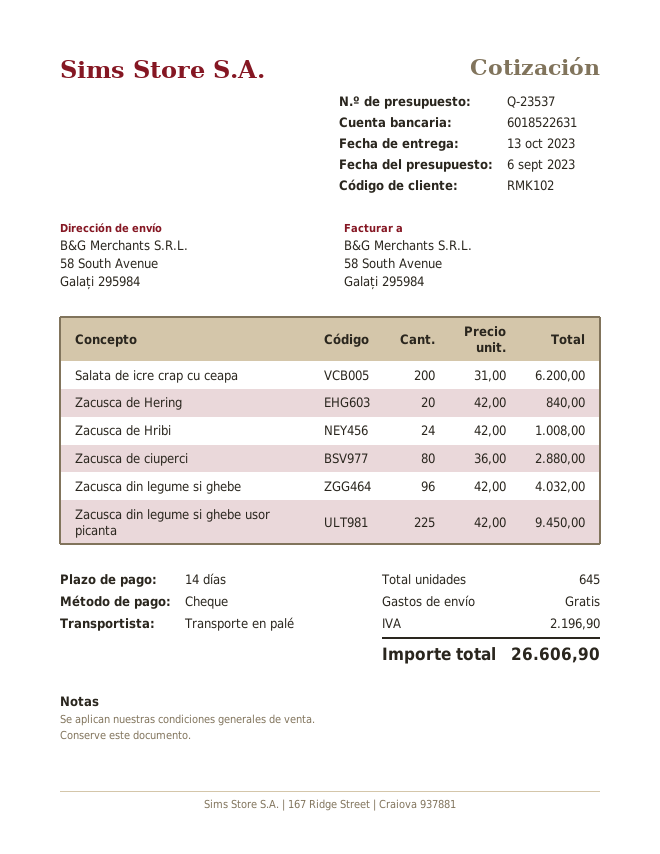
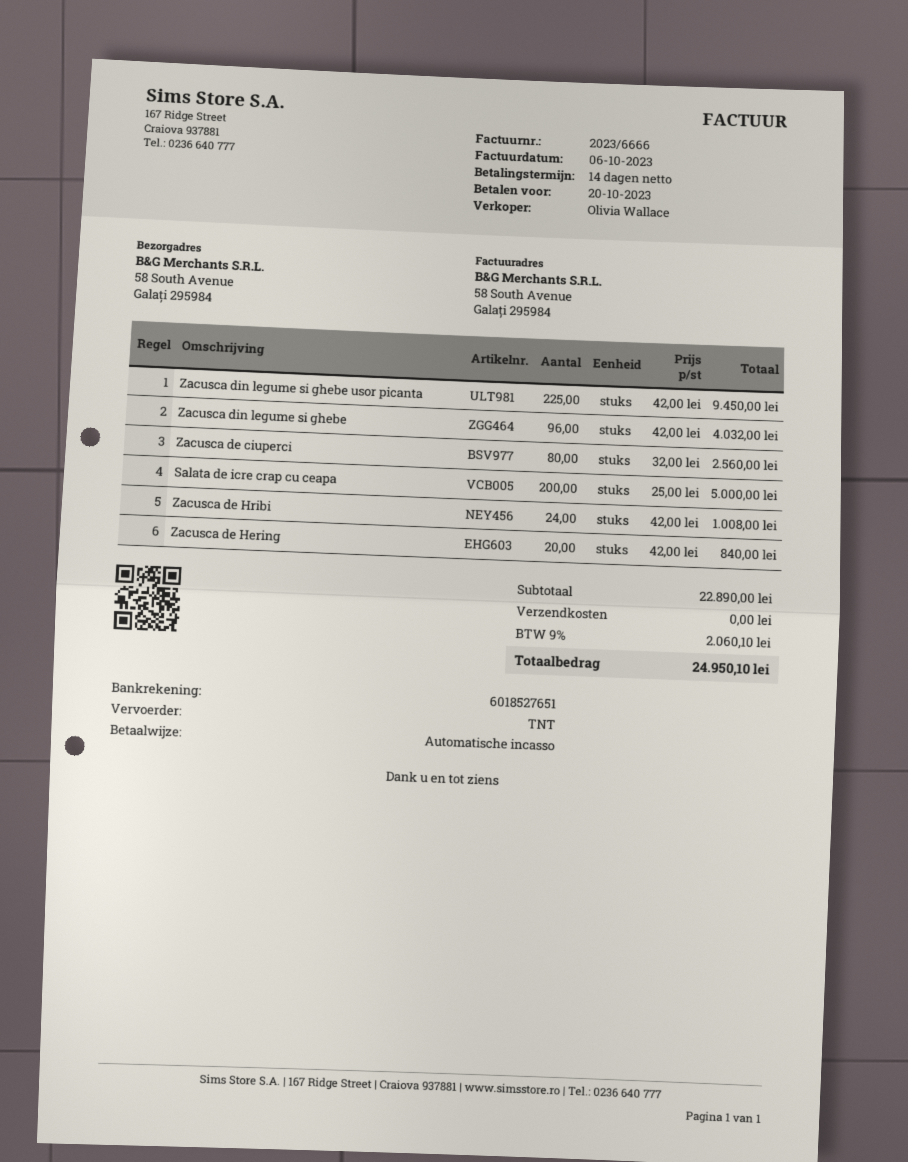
payment method: cheque -> direct debit
bank account: 6018522631 -> 6018527651
shipping method: pallet freight -> TNT
Salata de icre crap cu ceapa: 200 x 31.00 = 6200.00 -> 200 x 25.00 = 5000.00
Zacusca de ciuperci: 80 x 36.00 = 2880.00 -> 80 x 32.00 = 2560.00
tax: 2196.90 -> 2060.10
total: 26606.90 -> 24950.10

